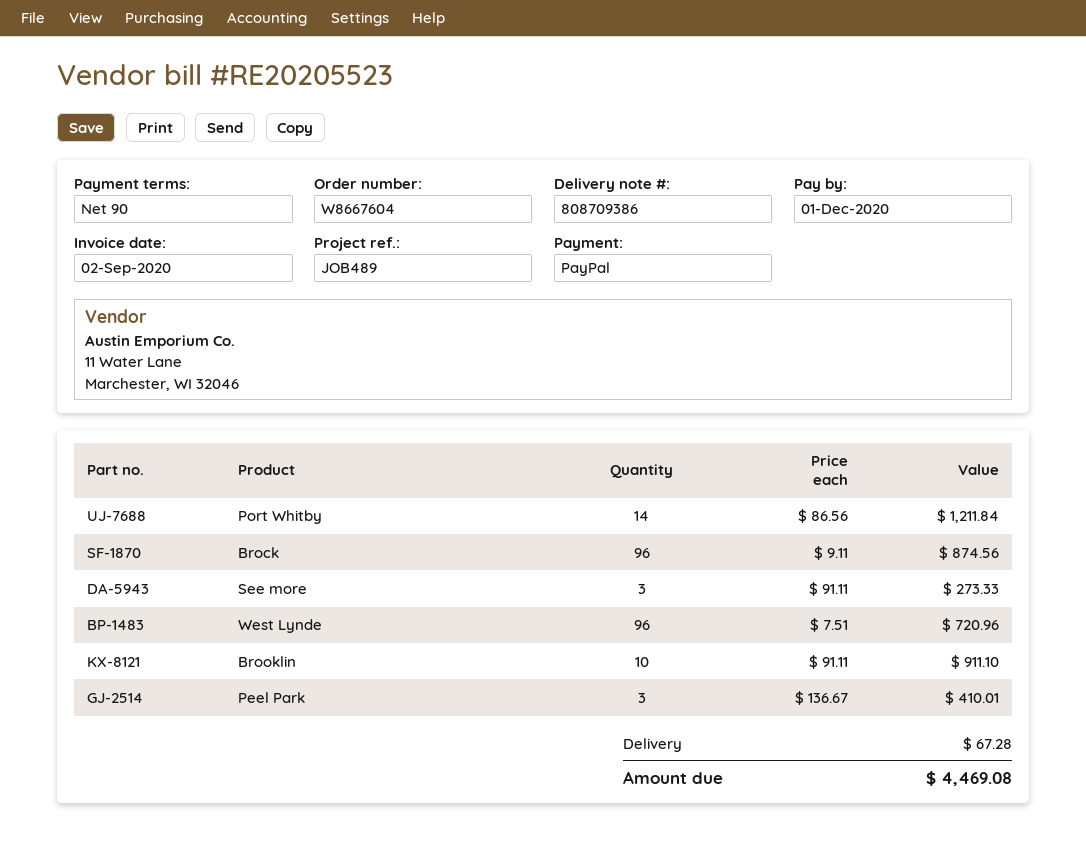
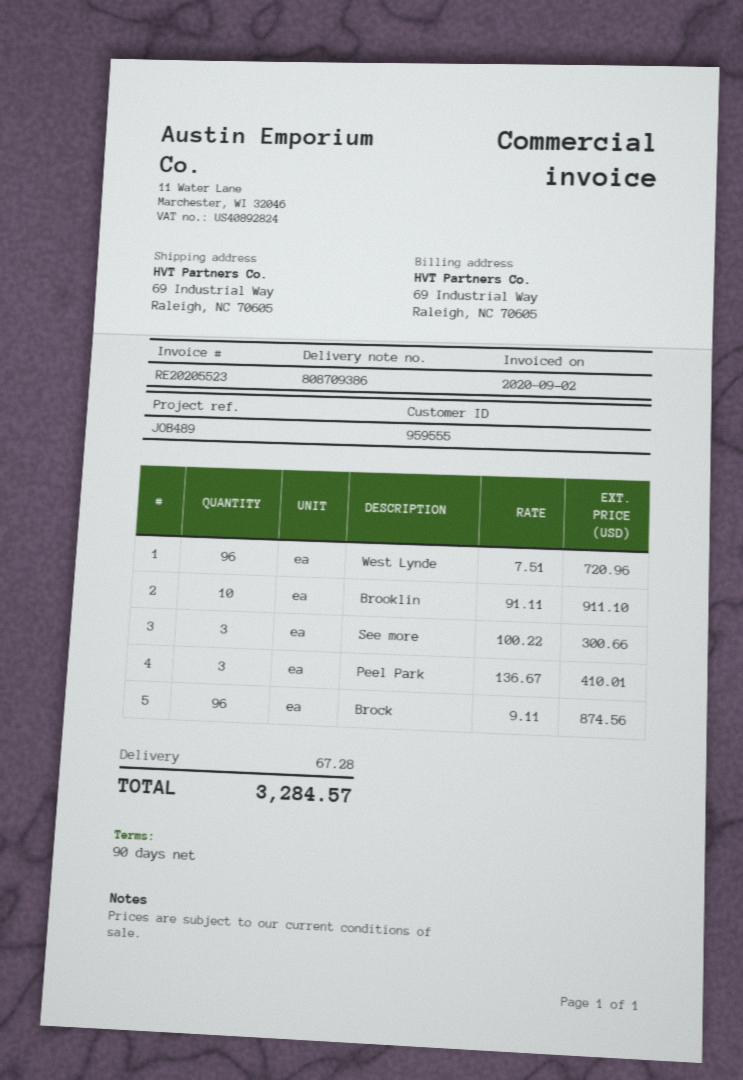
Port Whitby: 14 x 86.56 = 1211.84 -> none
See more: 3 x 91.11 = 273.33 -> 3 x 100.22 = 300.66
total: 4469.08 -> 3284.57

